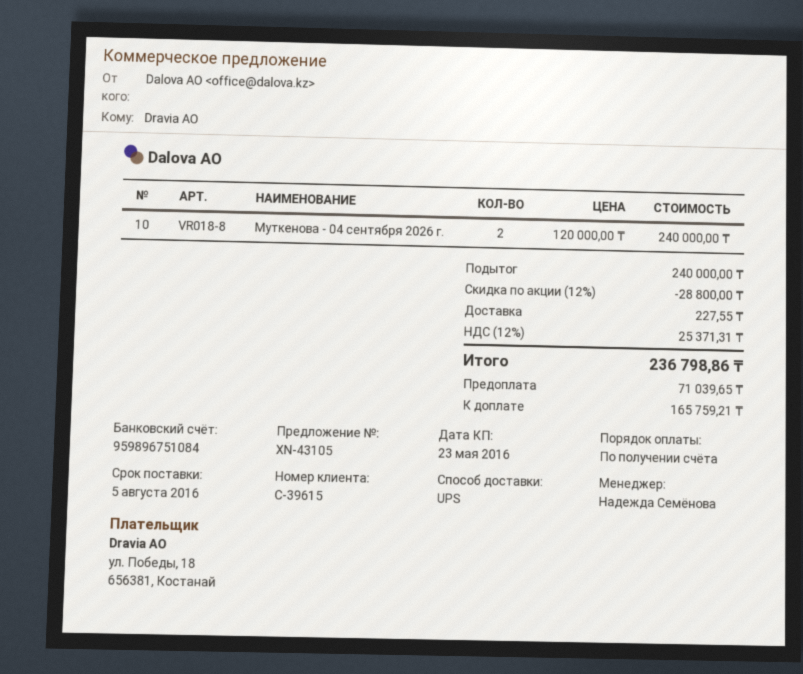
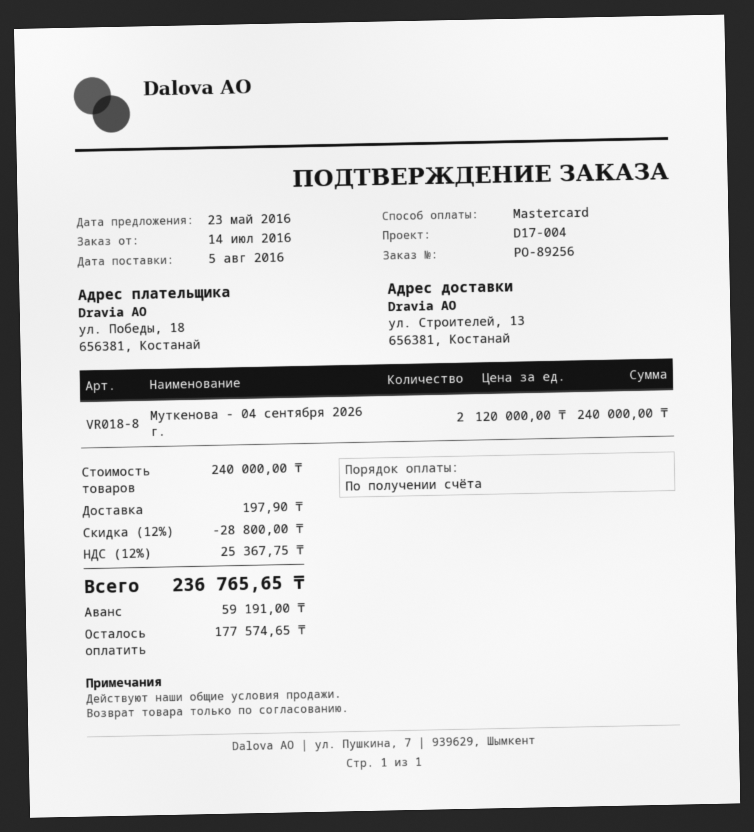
shipping: 227.55 -> 197.90
tax: 12% = 25371.31 -> 12% = 25367.75
total: 236798.86 -> 236765.65
deposit: 71039.65 -> 59191.00
balance: 165759.21 -> 177574.65

